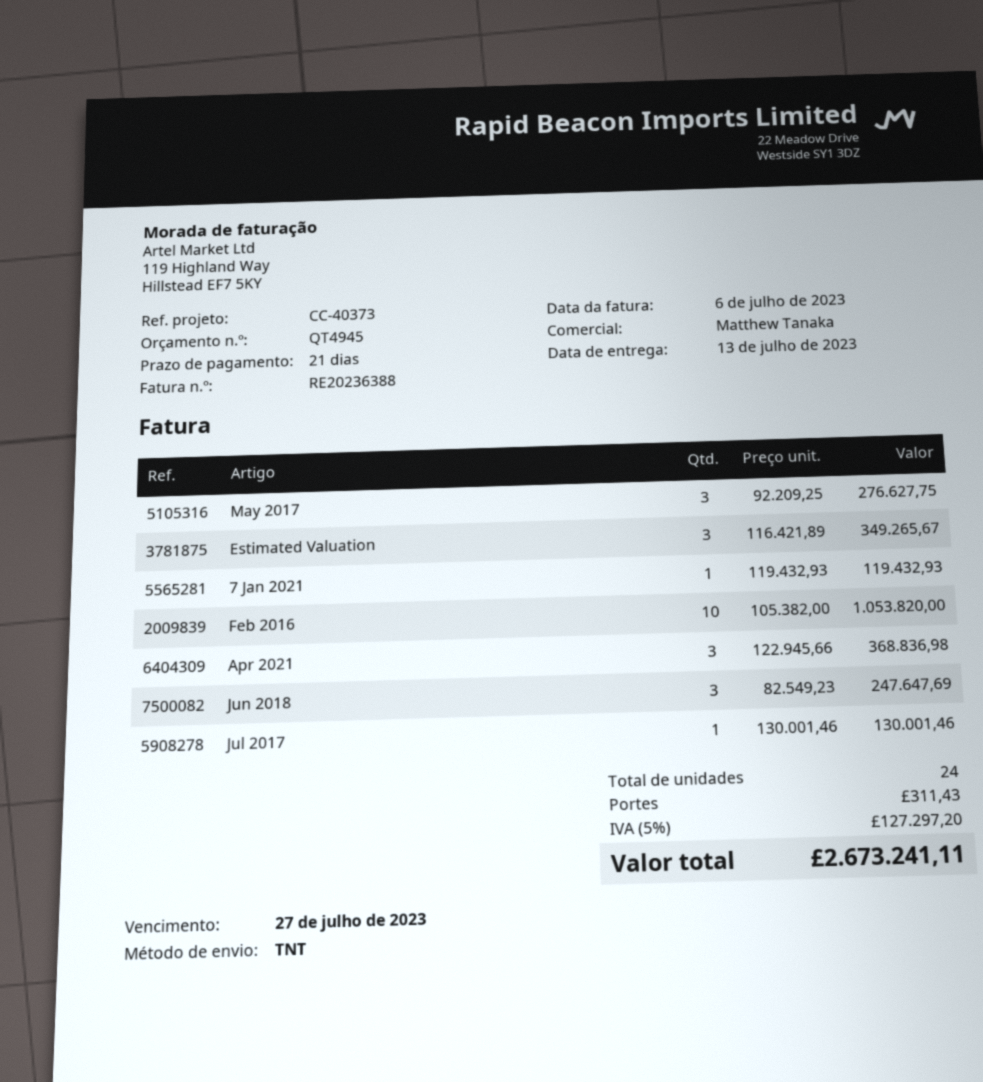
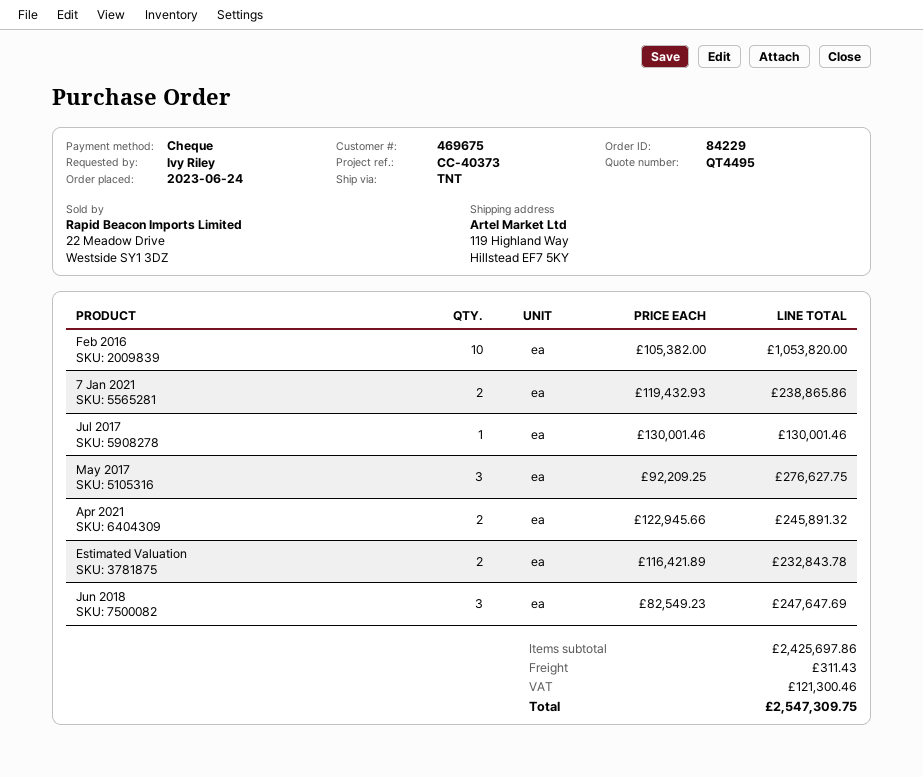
quote number: QT4945 -> QT4495
Estimated Valuation: 3 x 116421.89 = 349265.67 -> 2 x 116421.89 = 232843.78
7 Jan 2021: 1 x 119432.93 = 119432.93 -> 2 x 119432.93 = 238865.86
Apr 2021: 3 x 122945.66 = 368836.98 -> 2 x 122945.66 = 245891.32
tax: 127297.20 -> 121300.46
total: 2673241.11 -> 2547309.75

